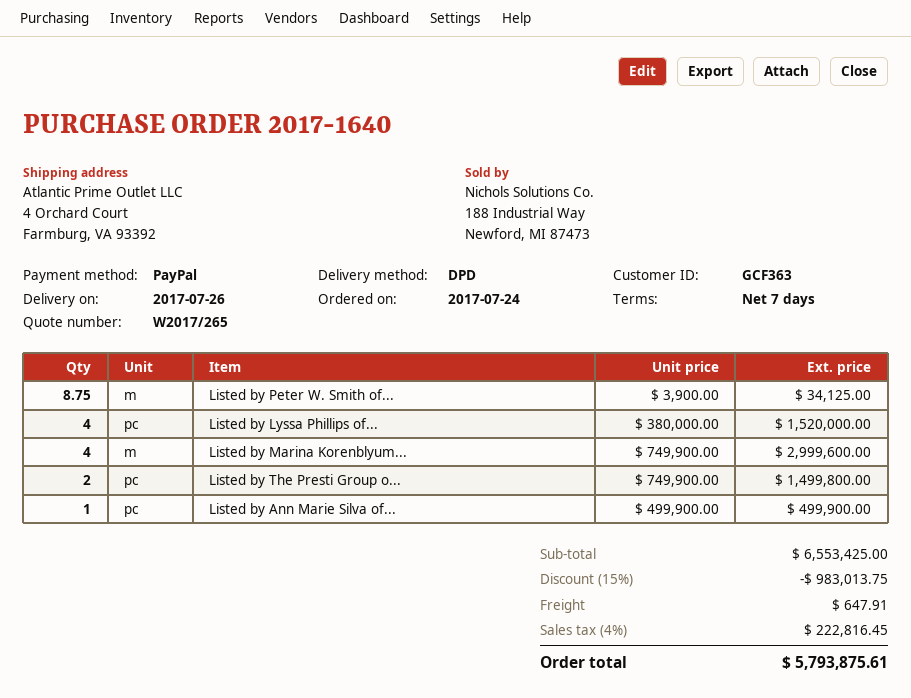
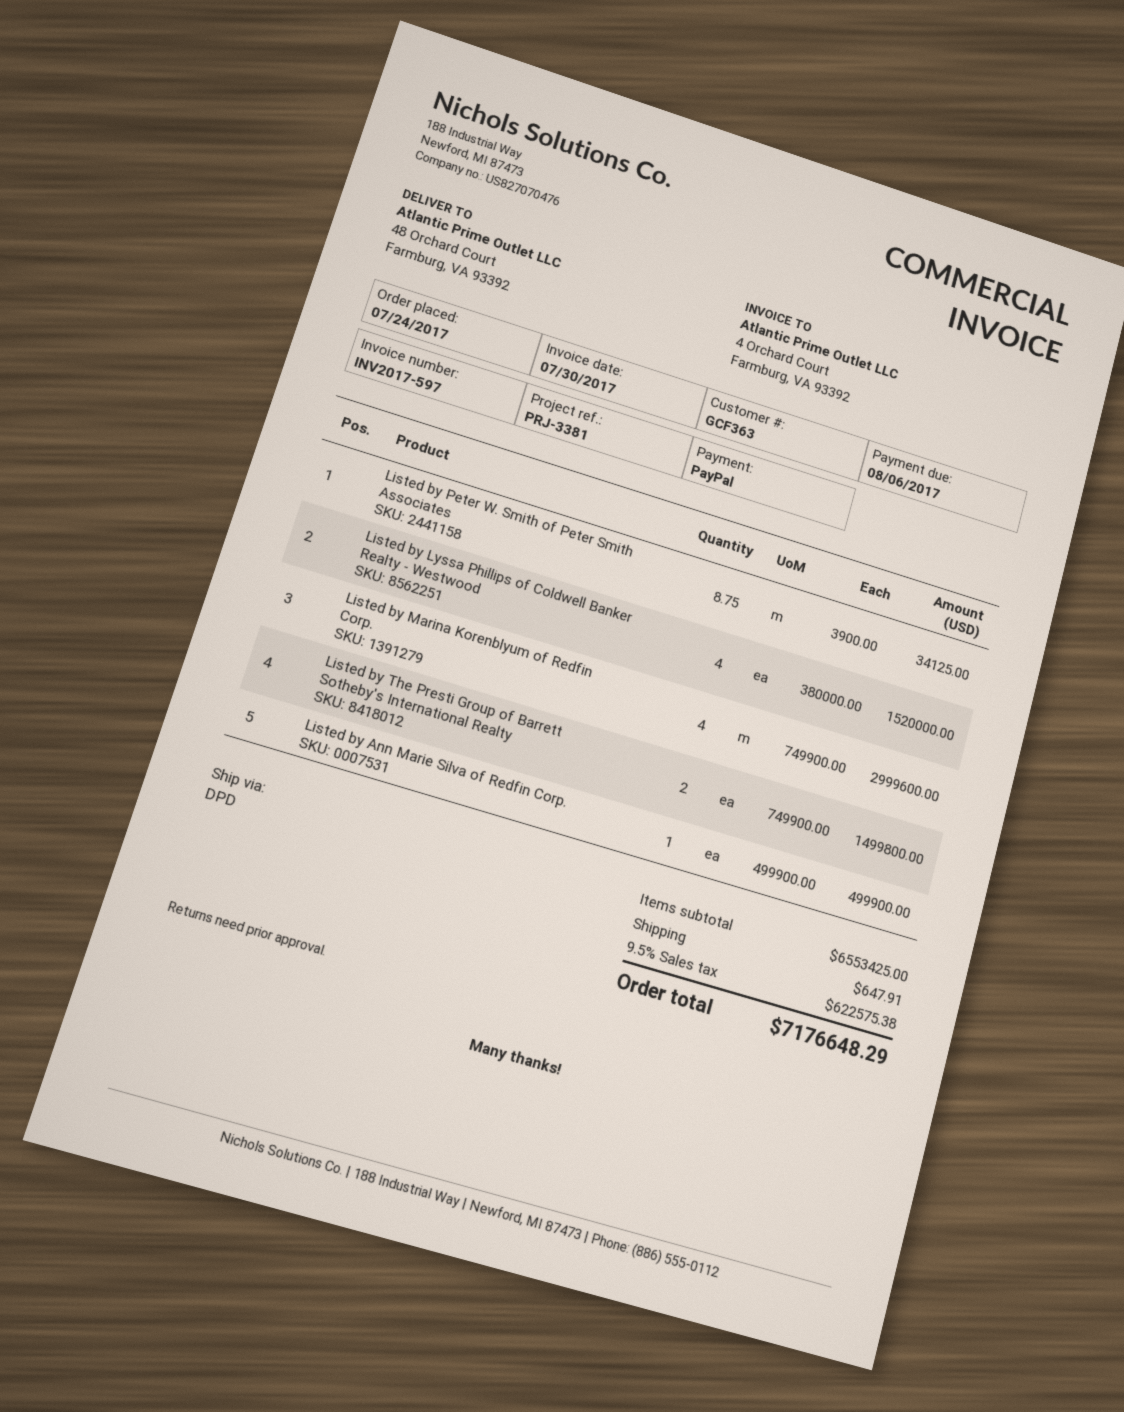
ship to: 4 Orchard Court, Farmburg, VA 93392 -> 48 Orchard Court, Farmburg, VA 93392
discount: 15% = 983013.75 -> none
tax: 4% = 222816.45 -> 9.5% = 622575.38
total: 5793875.61 -> 7176648.29

